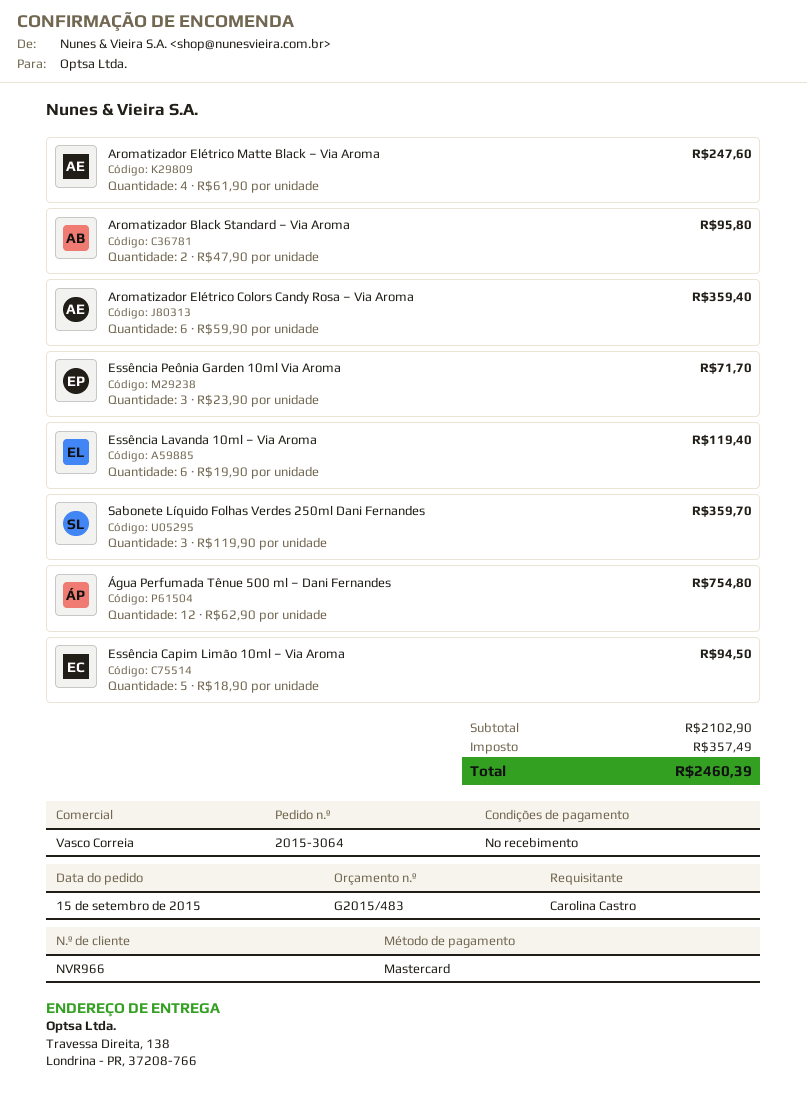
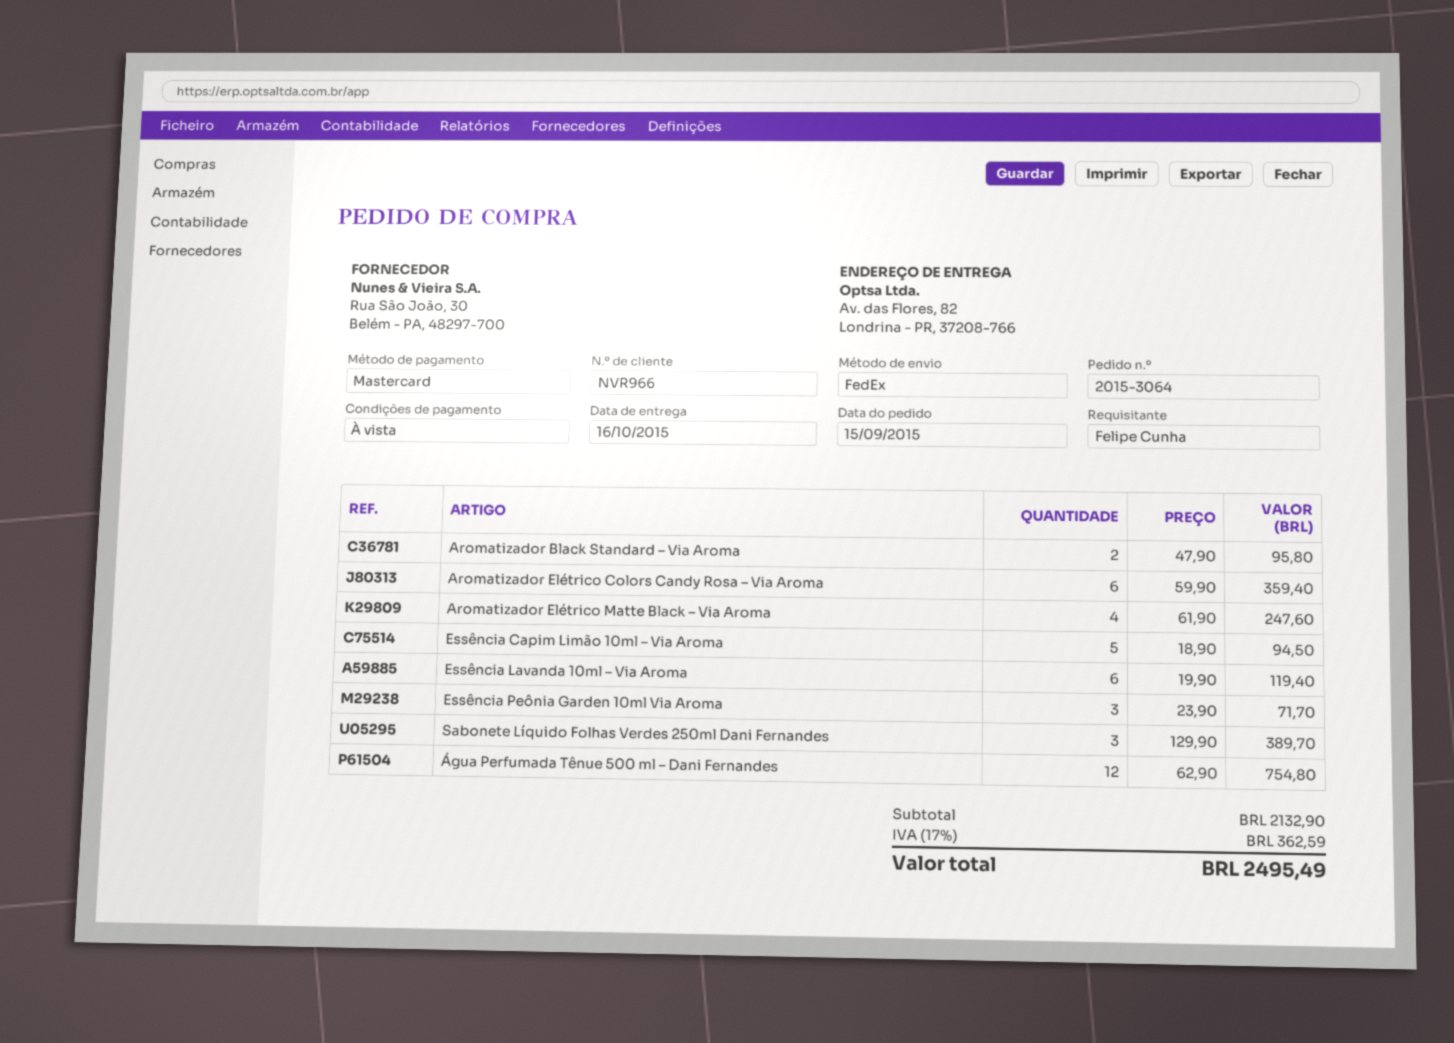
ordered by: Carolina Castro -> Felipe Cunha
ship to: Travessa Direita, 138, Londrina - PR, 37208-766 -> Av. das Flores, 82, Londrina - PR, 37208-766
Sabonete Líquido Folhas Verdes 250ml Dani Fernandes: 3 x 119.90 = 359.70 -> 3 x 129.90 = 389.70
subtotal: 2102.90 -> 2132.90
tax: 357.49 -> 362.59
total: 2460.39 -> 2495.49

